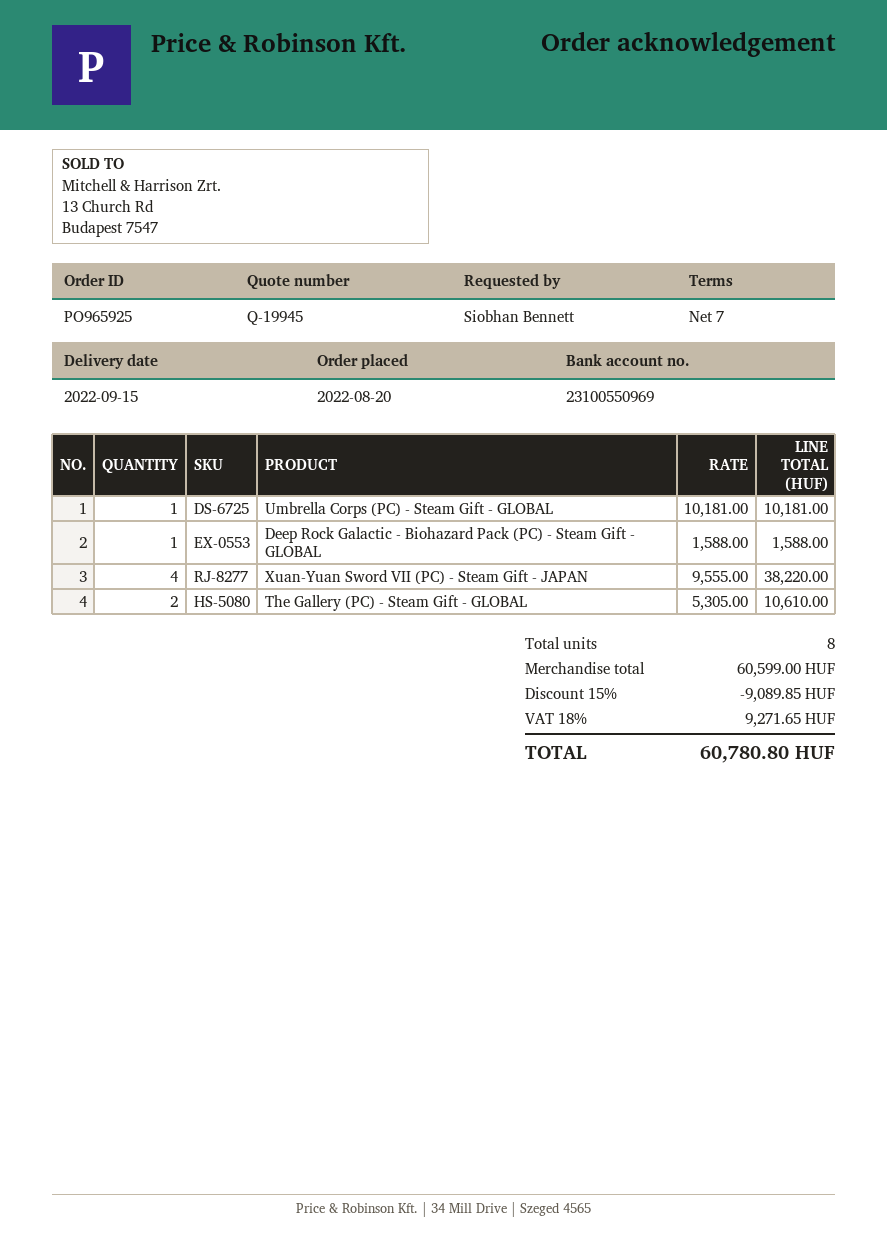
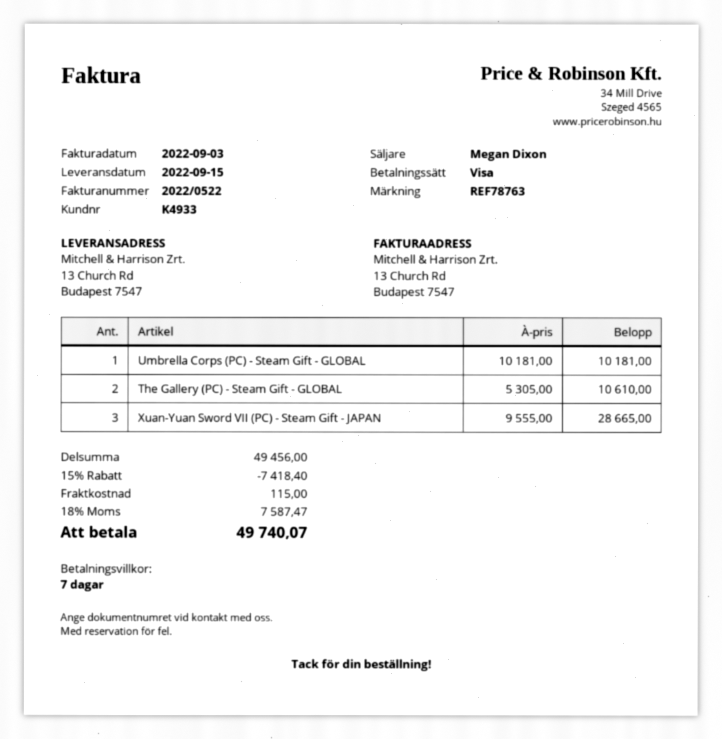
Deep Rock Galactic - Biohazard Pack (PC) - Steam Gift - GLOBAL: 1 x 1588.00 = 1588.00 -> none
Xuan-Yuan Sword VII (PC) - Steam Gift - JAPAN: 4 x 9555.00 = 38220.00 -> 3 x 9555.00 = 28665.00
subtotal: 60599.00 -> 49456.00
discount: 15% = 9089.85 -> 15% = 7418.40
shipping: none -> 115.00
tax: 18% = 9271.65 -> 18% = 7587.47
total: 60780.80 -> 49740.07

